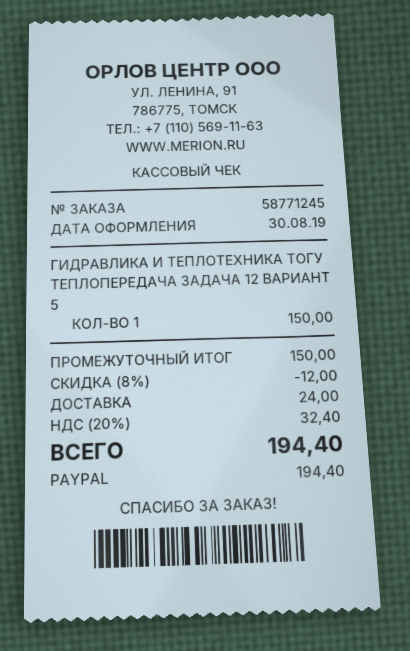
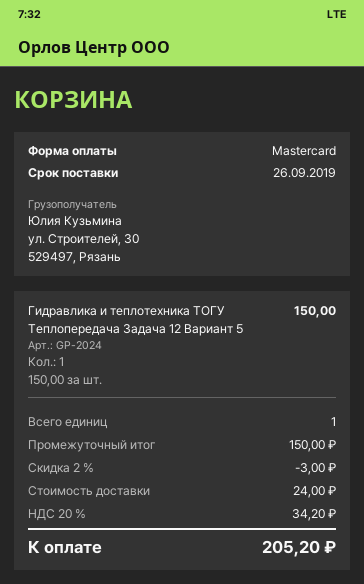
payment method: PayPal -> Mastercard
discount: 8% = 12.00 -> 2% = 3.00
tax: 20% = 32.40 -> 20% = 34.20
total: 194.40 -> 205.20

